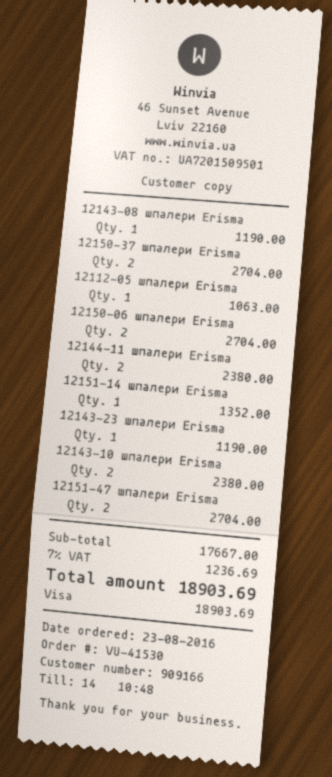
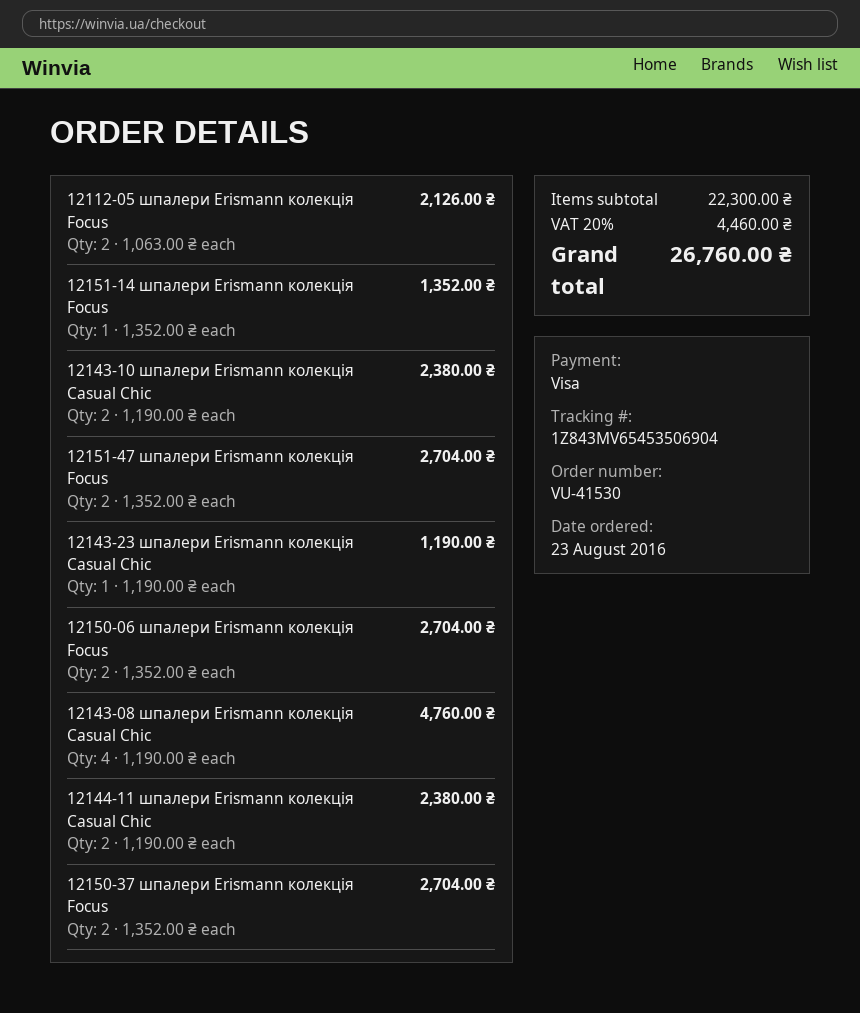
12143-08 шпалери Erisma: 1 for 1190.00 -> 4 for 4760.00
12112-05 шпалери Erisma: 1 for 1063.00 -> 2 for 2126.00
subtotal: 17667.00 -> 22300.00
tax: 7% = 1236.69 -> 20% = 4460.00
total: 18903.69 -> 26760.00

